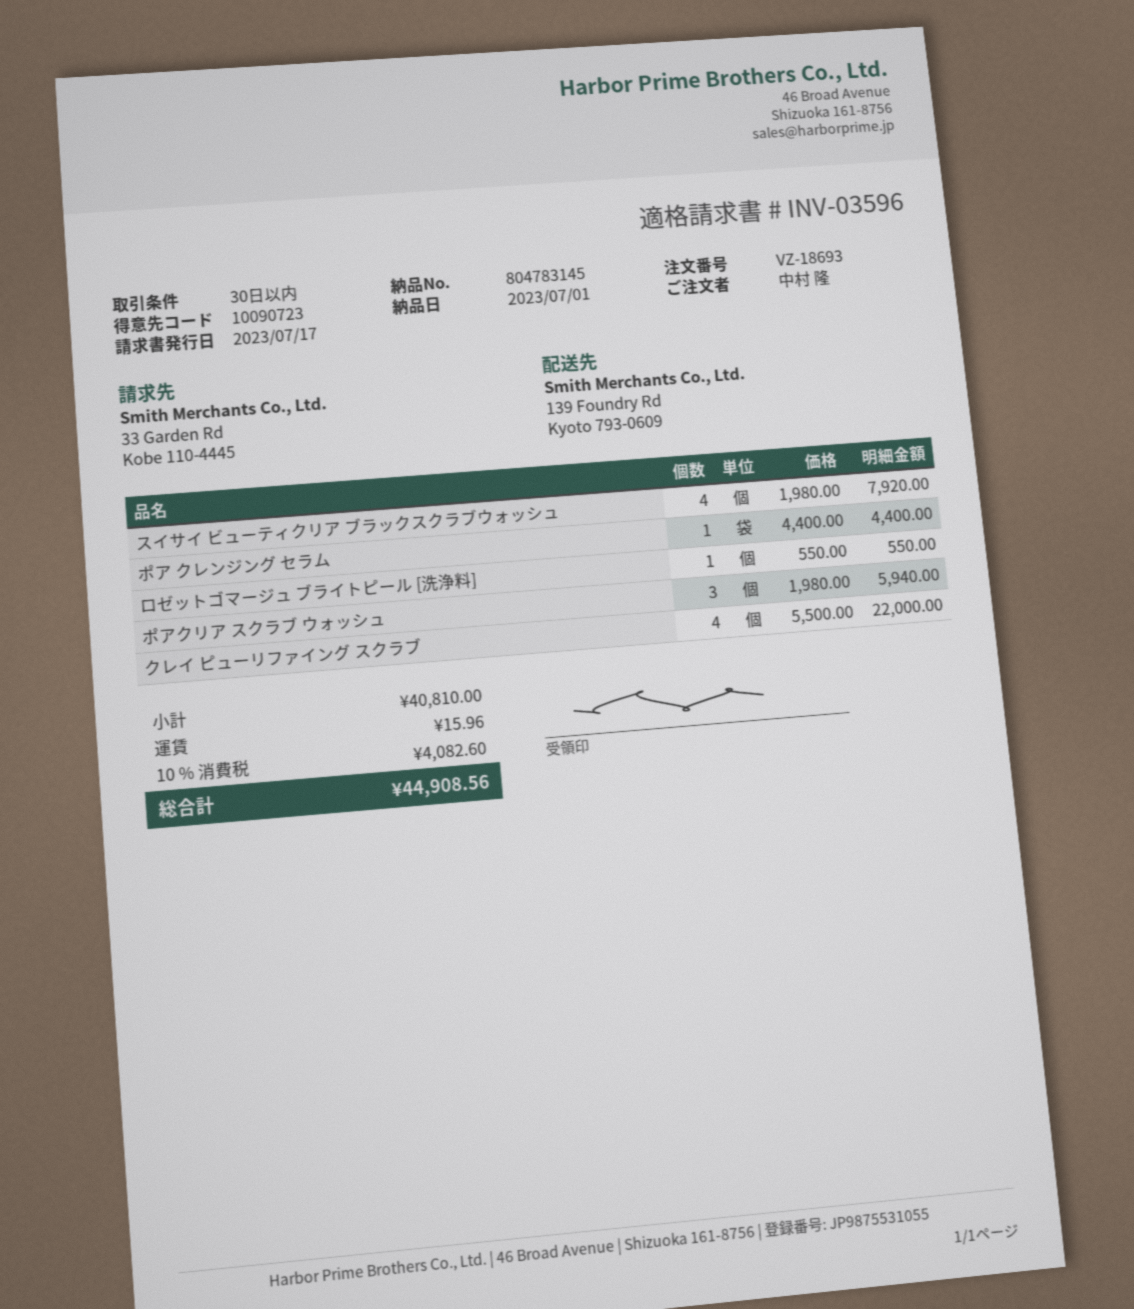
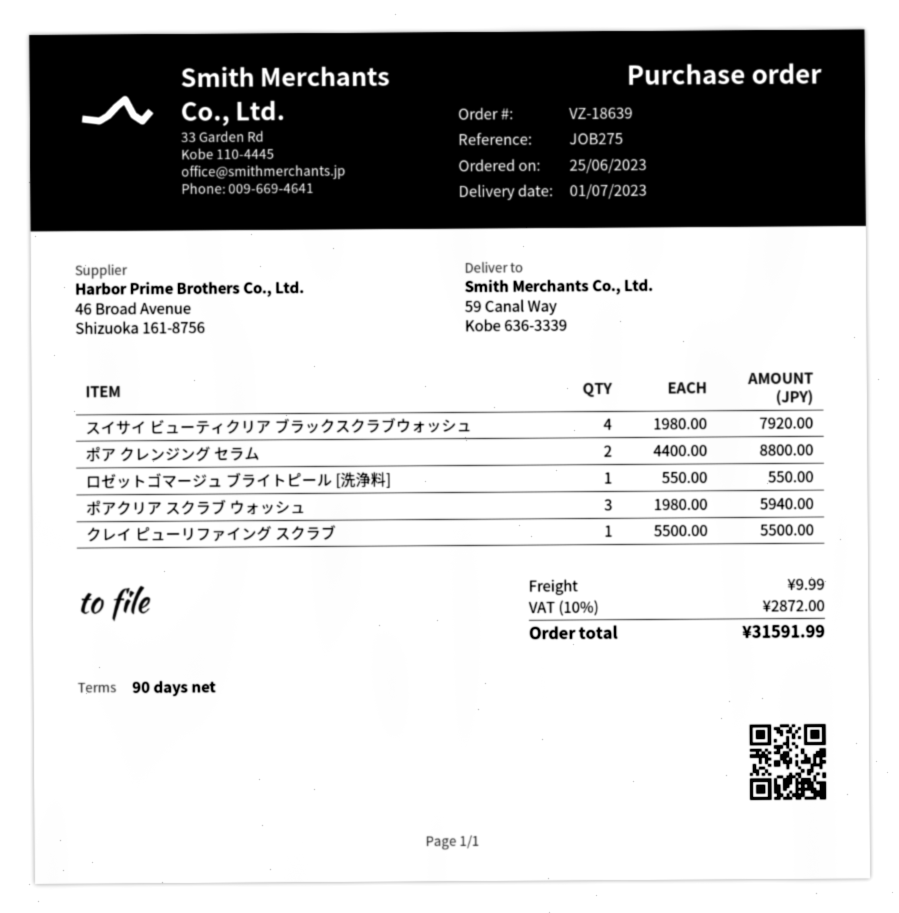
order number: VZ-18693 -> VZ-18639
payment terms: 30 days -> 90 days
ship to: 139 Foundry Rd, Kyoto 793-0609 -> 59 Canal Way, Kobe 636-3339
ポア クレンジング セラム: 1 x 4400.00 = 4400.00 -> 2 x 4400.00 = 8800.00
クレイ ピューリファイング スクラブ: 4 x 5500.00 = 22000.00 -> 1 x 5500.00 = 5500.00
shipping: 15.96 -> 9.99
tax: 10% = 4082.60 -> 10% = 2872.00
total: 44908.56 -> 31591.99

